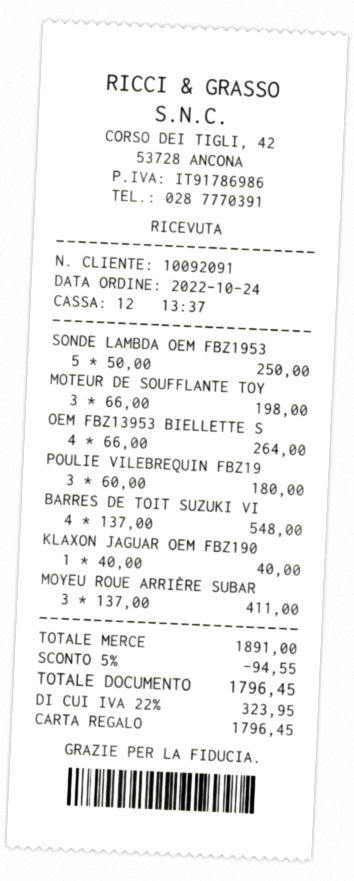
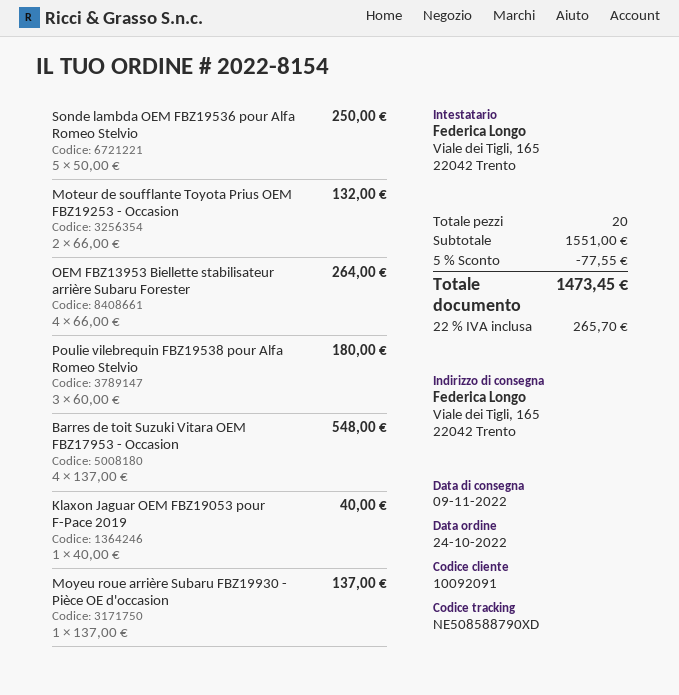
MOTEUR DE SOUFFLANTE TOY: 3 x 66.00 = 198.00 -> 2 x 66.00 = 132.00
MOYEU ROUE ARRIÈRE SUBAR: 3 x 137.00 = 411.00 -> 1 x 137.00 = 137.00
subtotal: 1891.00 -> 1551.00
discount: 5% = 94.55 -> 5% = 77.55
tax: 22% = 323.95 -> 22% = 265.70
total: 1796.45 -> 1473.45

